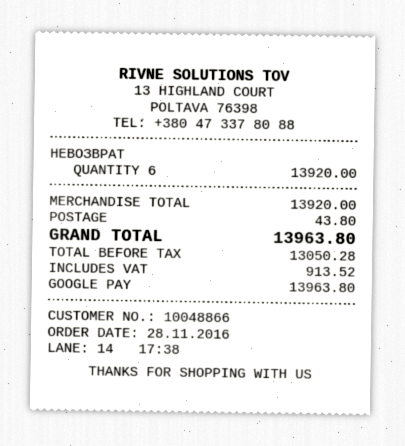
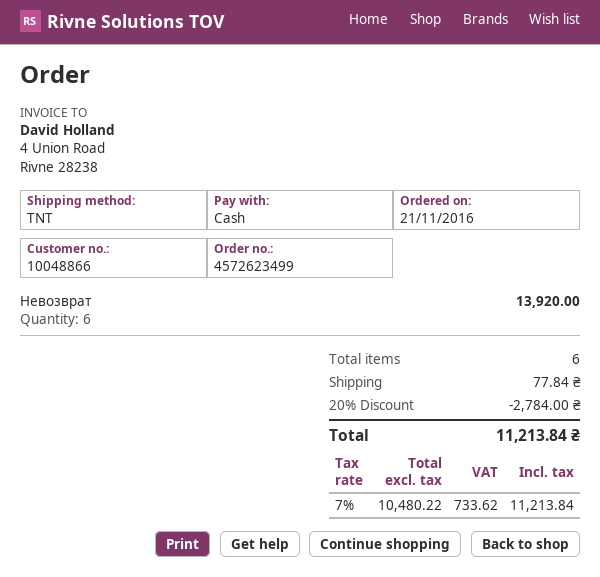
order date: 2016-11-28 -> 2016-11-21
payment method: Google Pay -> cash
discount: none -> 20% = 2784.00
shipping: 43.80 -> 77.84
net: 13050.28 -> 10480.22
tax: 913.52 -> 733.62
total: 13963.80 -> 11213.84

